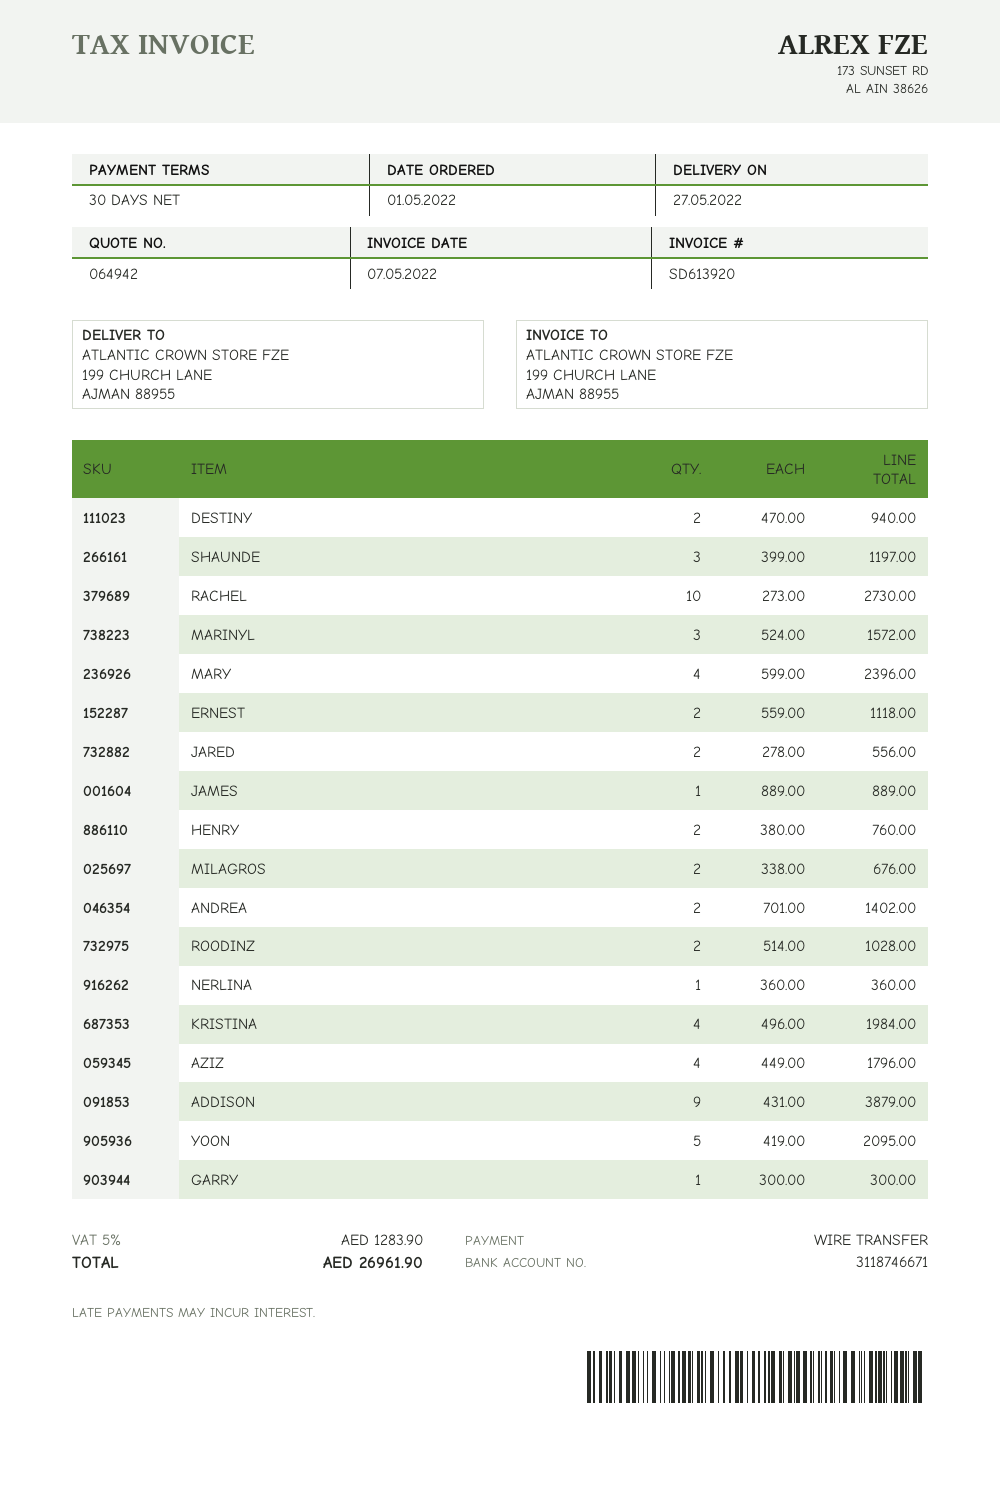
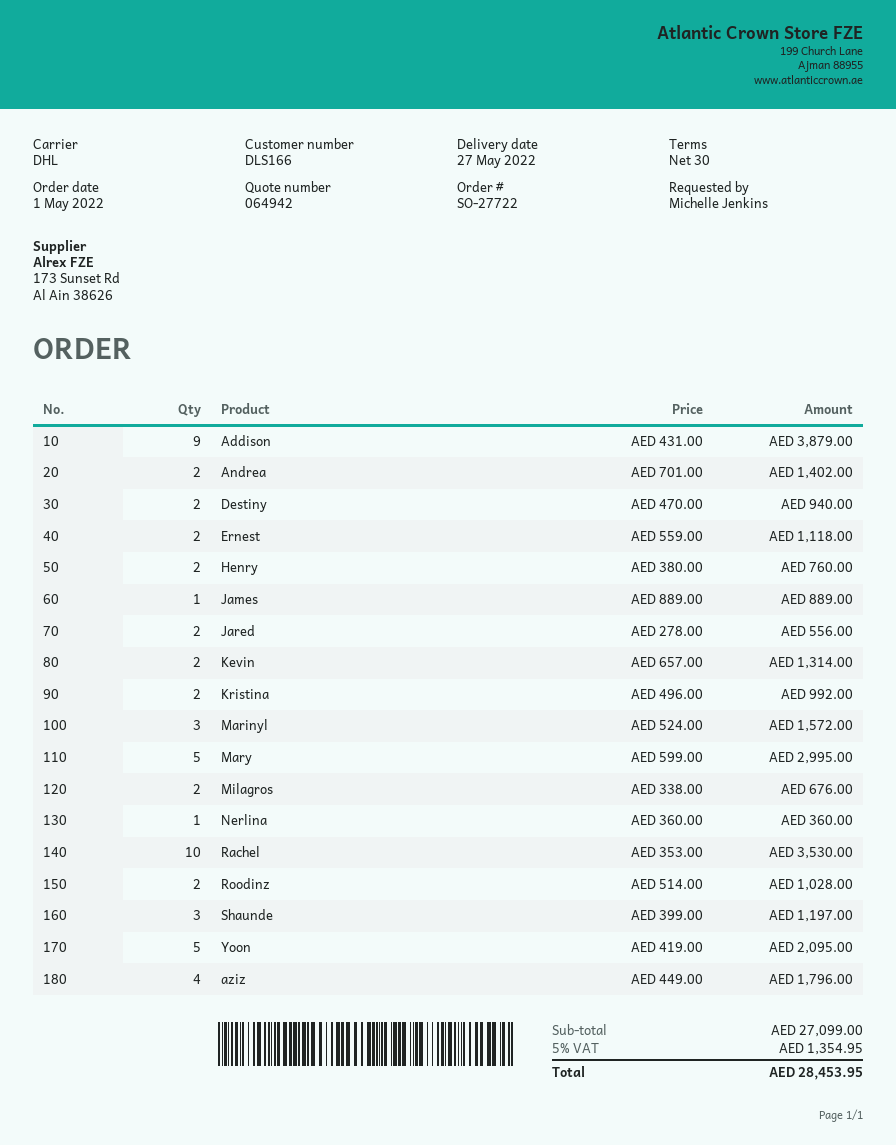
RACHEL: 10 x 273.00 = 2730.00 -> 10 x 353.00 = 3530.00
MARY: 4 x 599.00 = 2396.00 -> 5 x 599.00 = 2995.00
KRISTINA: 4 x 496.00 = 1984.00 -> 2 x 496.00 = 992.00
GARRY: 1 x 300.00 = 300.00 -> none
Kevin: none -> 2 x 657.00 = 1314.00
tax: 5% = 1283.90 -> 5% = 1354.95
total: 26961.90 -> 28453.95

